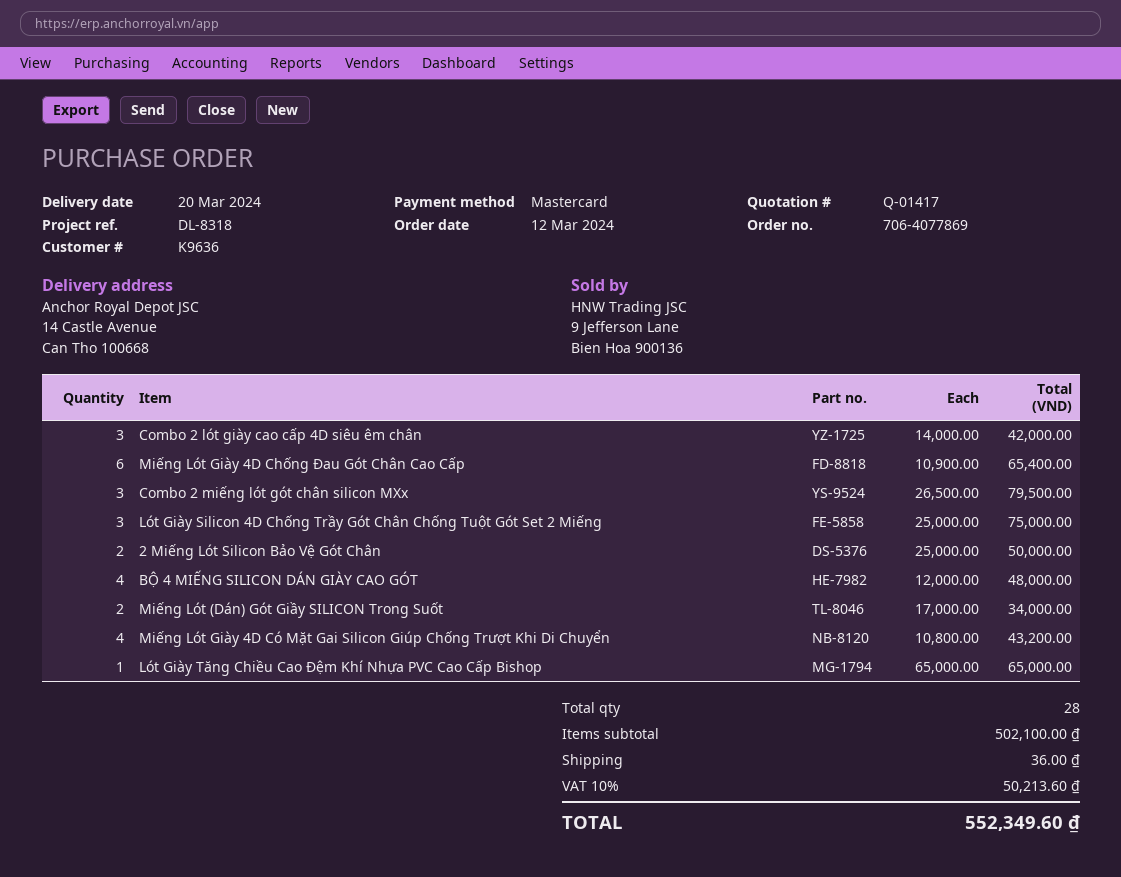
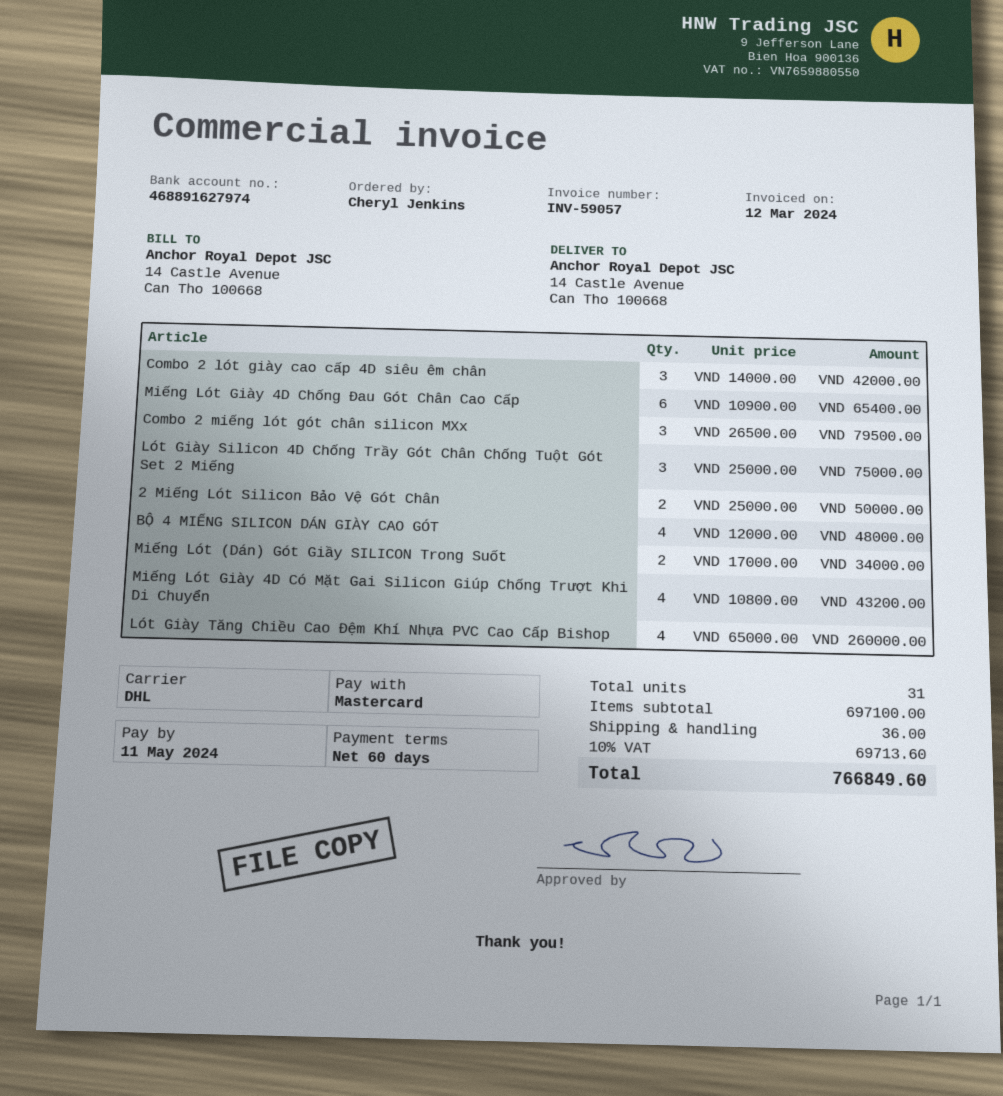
Lót Giày Tăng Chiều Cao Đệm Khí Nhựa PVC Cao Cấp Bishop: 1 x 65000.00 = 65000.00 -> 4 x 65000.00 = 260000.00
total quantity: 28 -> 31
subtotal: 502100.00 -> 697100.00
tax: 10% = 50213.60 -> 10% = 69713.60
total: 552349.60 -> 766849.60

